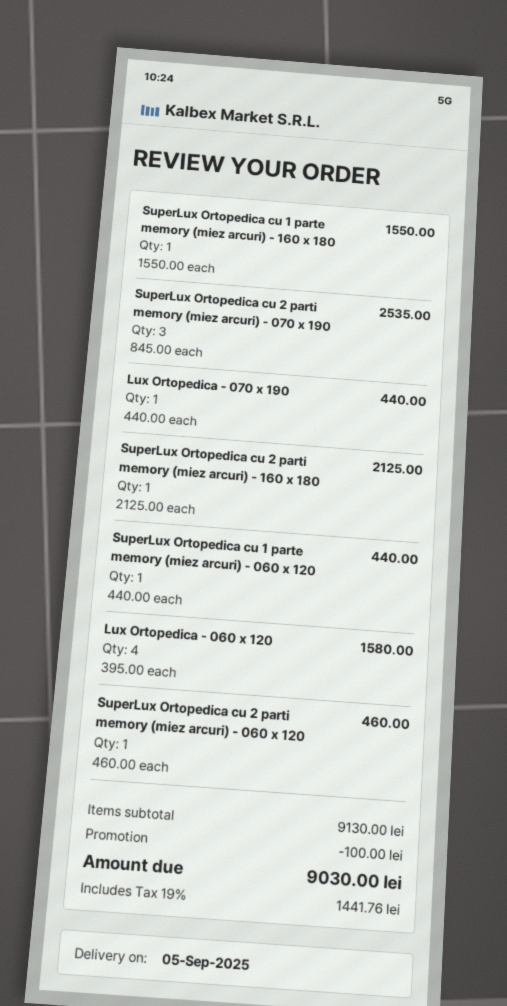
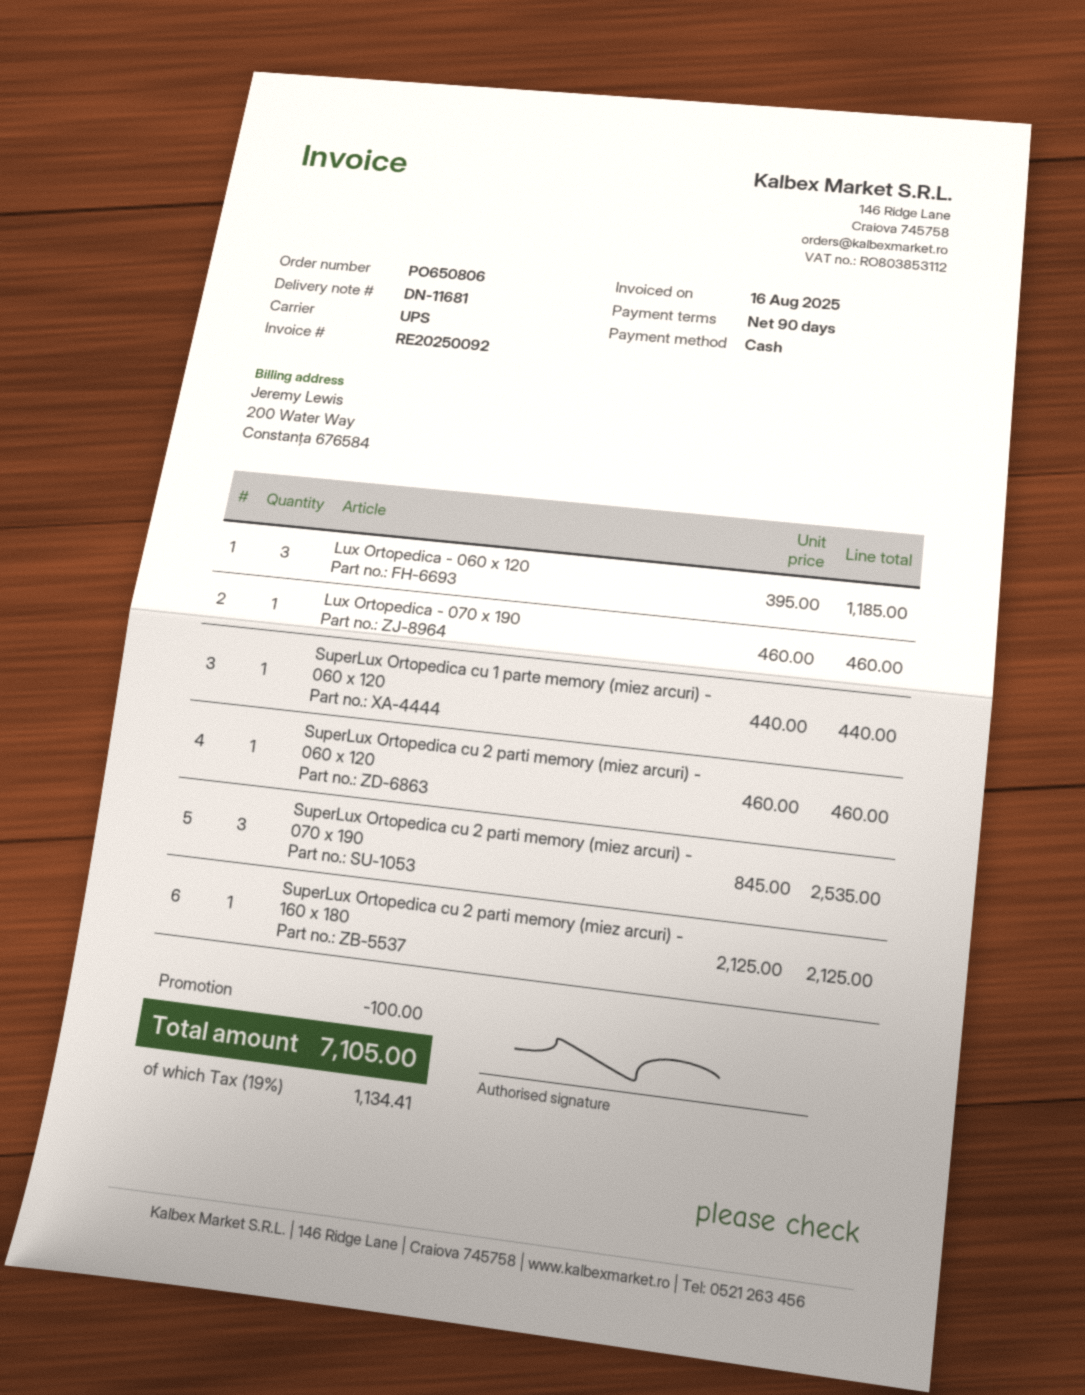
SuperLux Ortopedica cu 1 parte memory (miez arcuri) - 160 x 180: 1 x 1550.00 = 1550.00 -> none
Lux Ortopedica - 070 x 190: 1 x 440.00 = 440.00 -> 1 x 460.00 = 460.00
Lux Ortopedica - 060 x 120: 4 x 395.00 = 1580.00 -> 3 x 395.00 = 1185.00
tax: 19% = 1441.76 -> 19% = 1134.41
total: 9030.00 -> 7105.00

